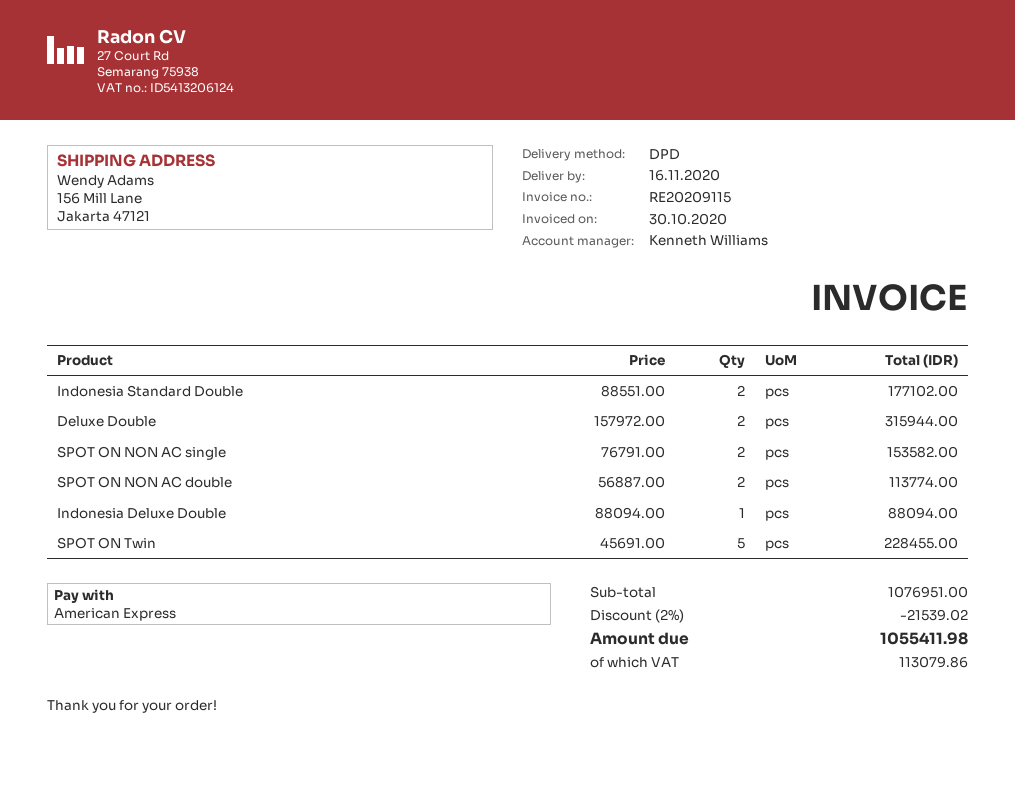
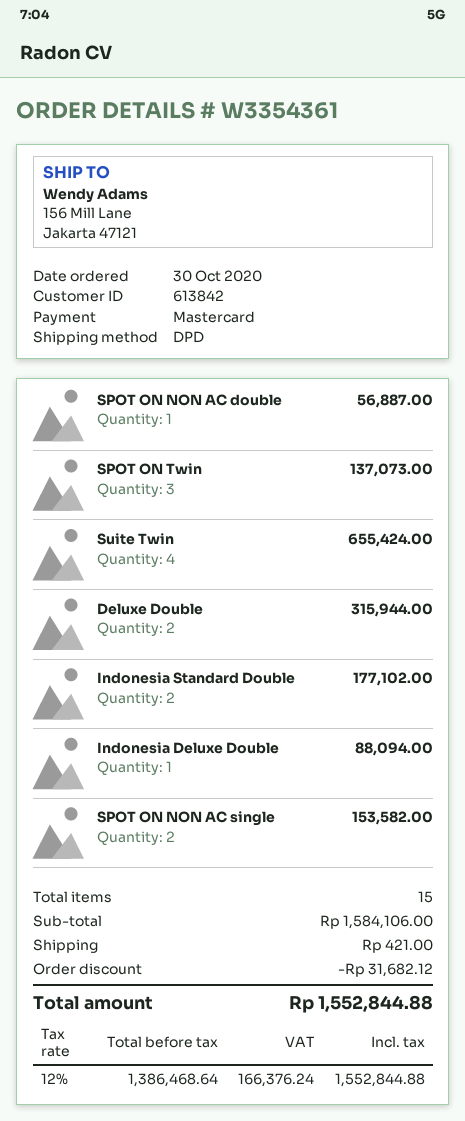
payment method: American Express -> Mastercard
SPOT ON NON AC double: 2 for 113774.00 -> 1 for 56887.00
SPOT ON Twin: 5 for 228455.00 -> 3 for 137073.00
Suite Twin: none -> 4 for 655424.00
subtotal: 1076951.00 -> 1584106.00
discount: 21539.02 -> 31682.12
shipping: none -> 421.00
tax: 113079.86 -> 166376.24
total: 1055411.98 -> 1552844.88

